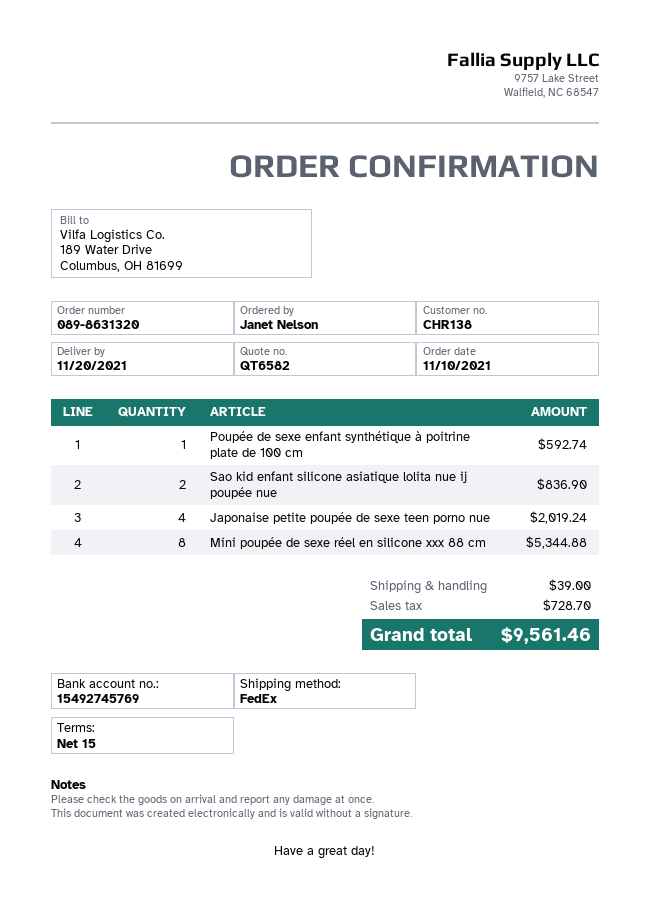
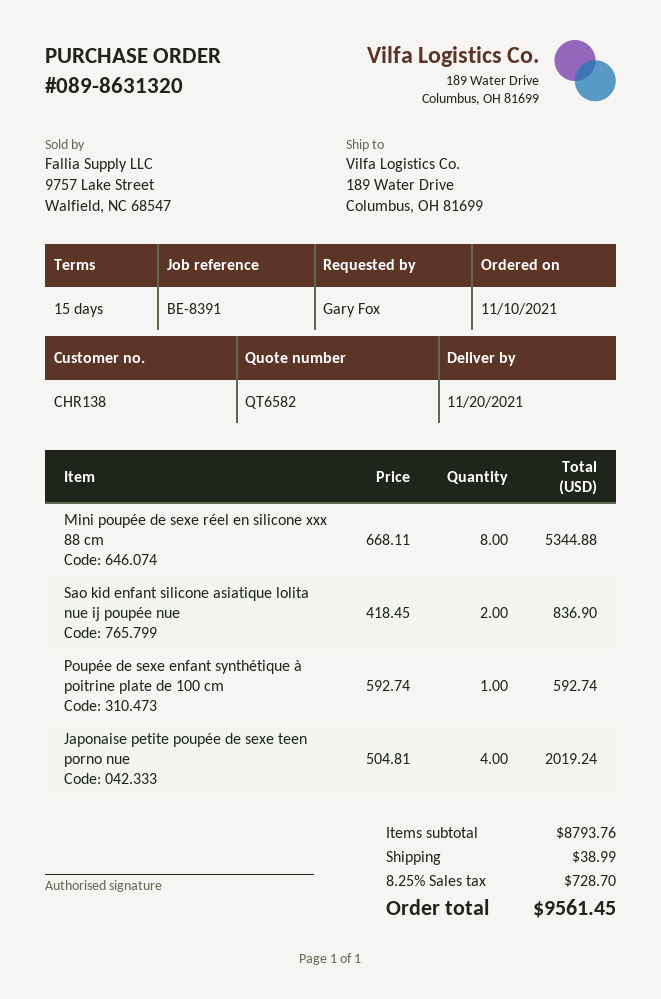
ordered by: Janet Nelson -> Gary Fox
shipping: 39.00 -> 38.99
total: 9561.46 -> 9561.45

